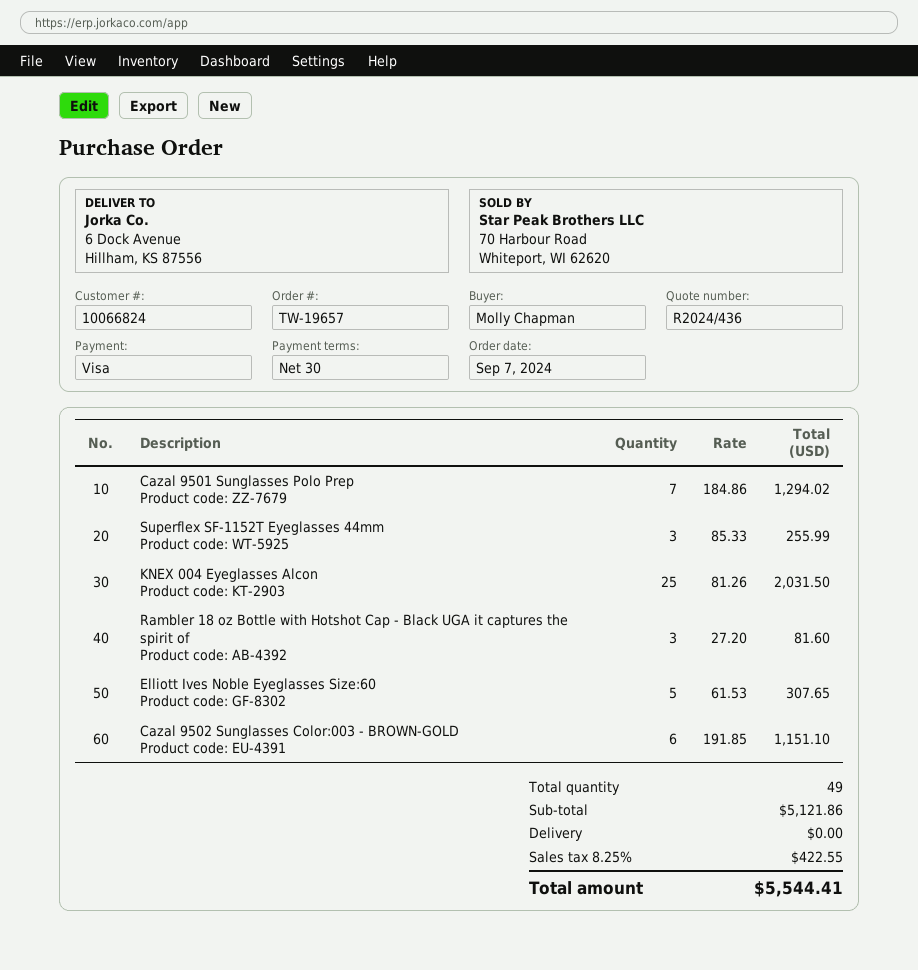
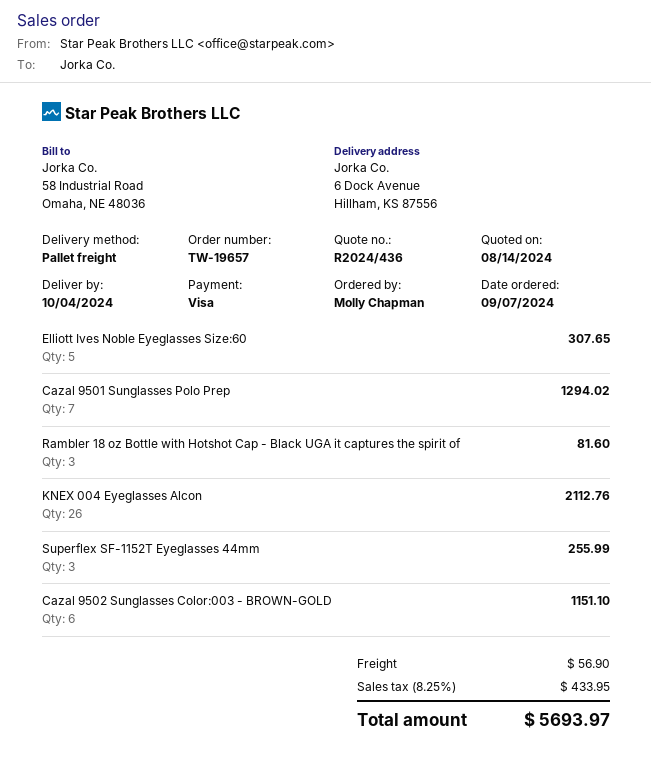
KNEX 004 Eyeglasses Alcon: 25 for 2031.50 -> 26 for 2112.76
shipping: 0.00 -> 56.90
tax: 8.25% = 422.55 -> 8.25% = 433.95
total: 5544.41 -> 5693.97

